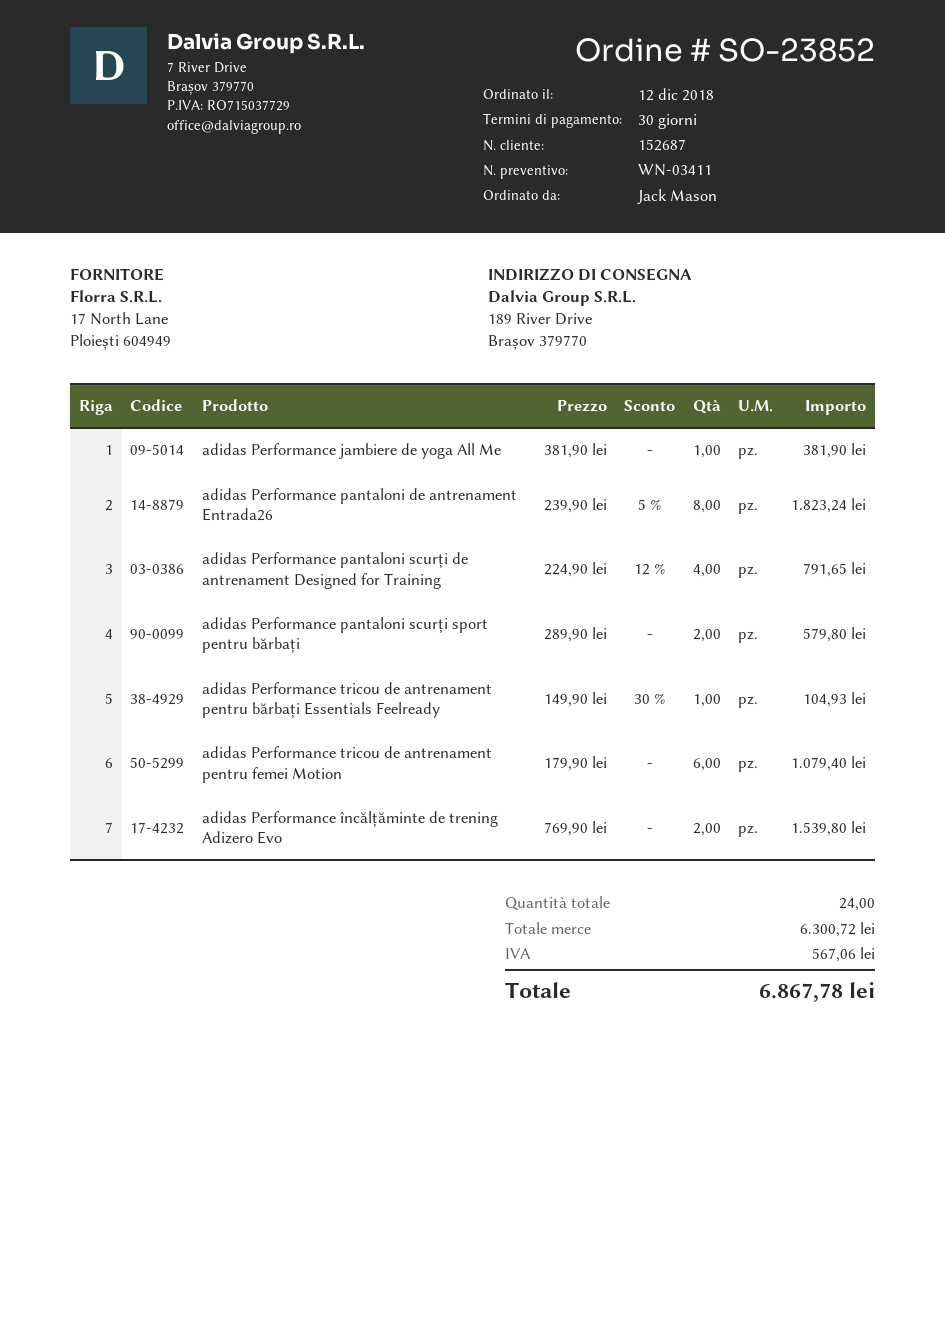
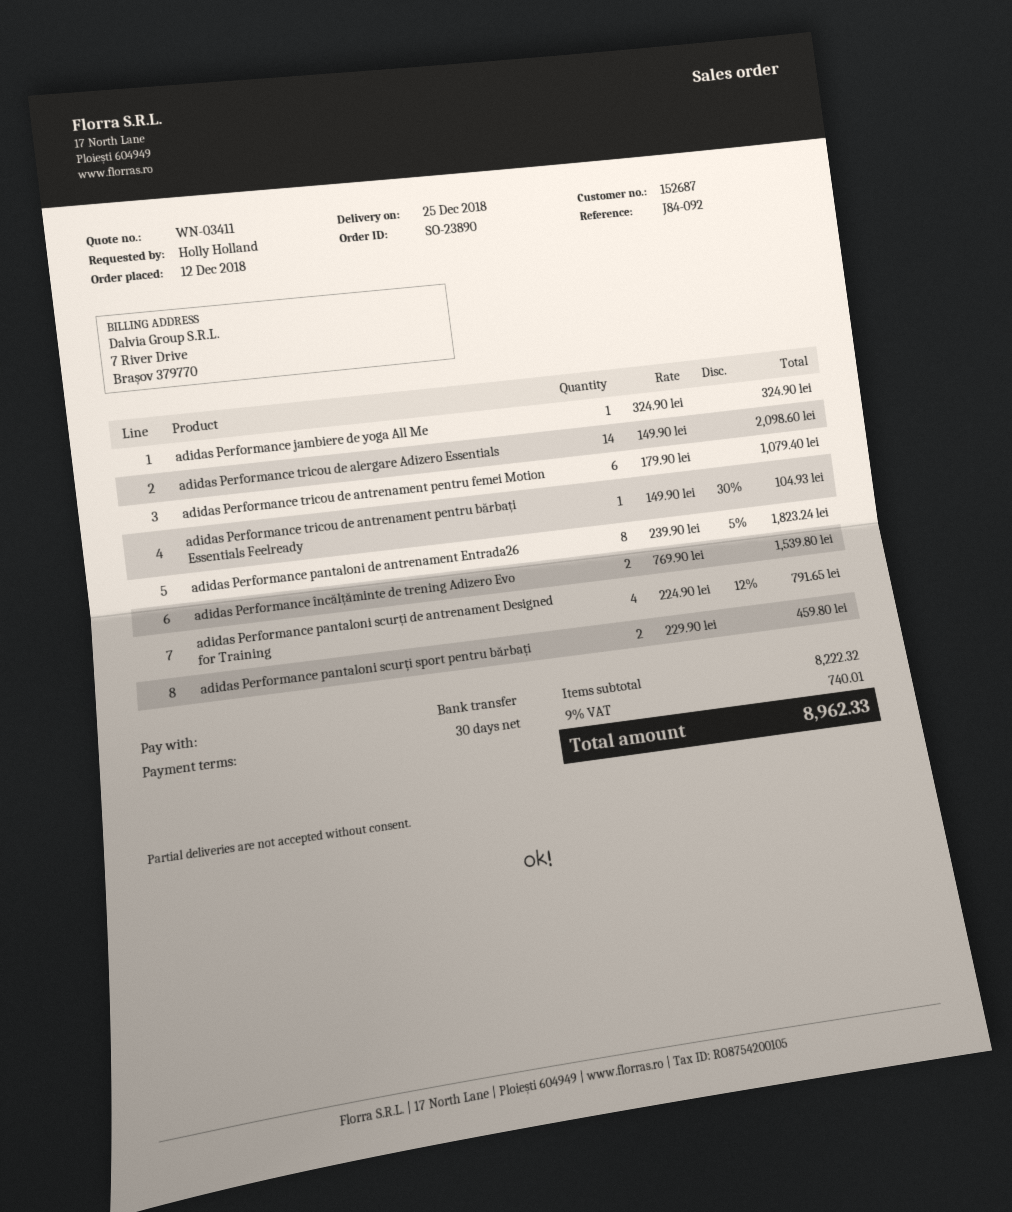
order number: SO-23852 -> SO-23890
ordered by: Jack Mason -> Holly Holland
adidas Performance jambiere de yoga All Me: 1 x 381.90 = 381.90 -> 1 x 324.90 = 324.90
adidas Performance pantaloni scurți sport pentru bărbați: 2 x 289.90 = 579.80 -> 2 x 229.90 = 459.80
adidas Performance tricou de alergare Adizero Essentials: none -> 14 x 149.90 = 2098.60
subtotal: 6300.72 -> 8222.32
tax: 567.06 -> 740.01
total: 6867.78 -> 8962.33

